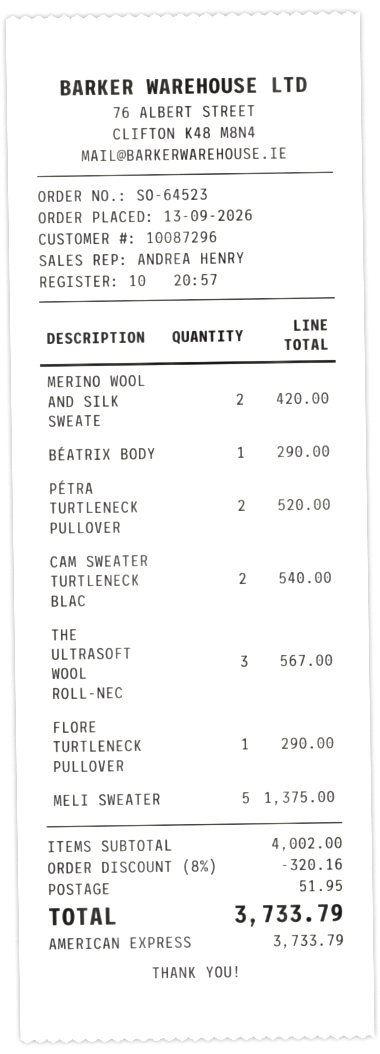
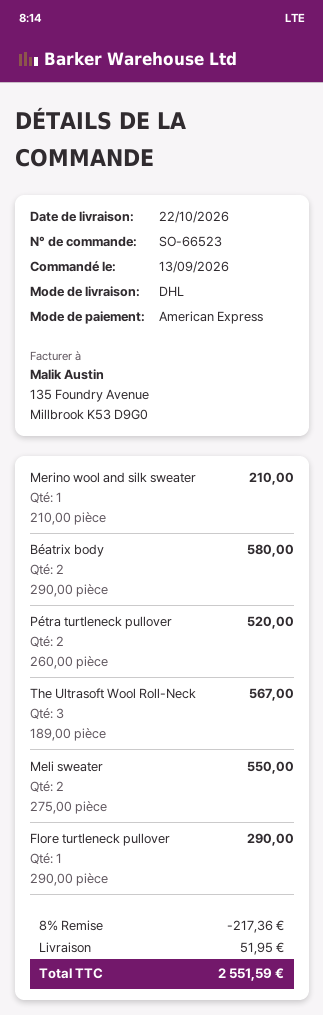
order number: SO-64523 -> SO-66523
MERINO WOOL AND SILK SWEATE: 2 for 420.00 -> 1 for 210.00
BÉATRIX BODY: 1 for 290.00 -> 2 for 580.00
CAM SWEATER TURTLENECK BLAC: 2 for 540.00 -> none
MELI SWEATER: 5 for 1375.00 -> 2 for 550.00
discount: 8% = 320.16 -> 8% = 217.36
total: 3733.79 -> 2551.59

